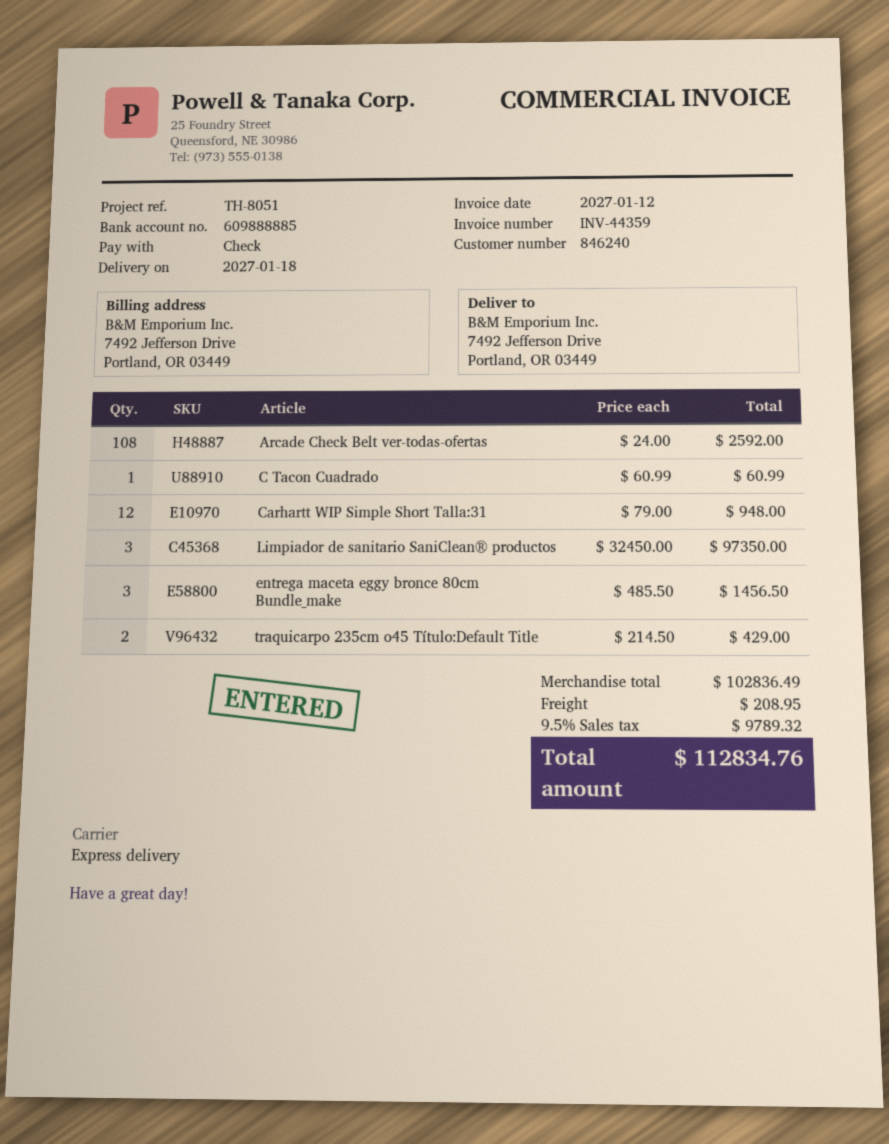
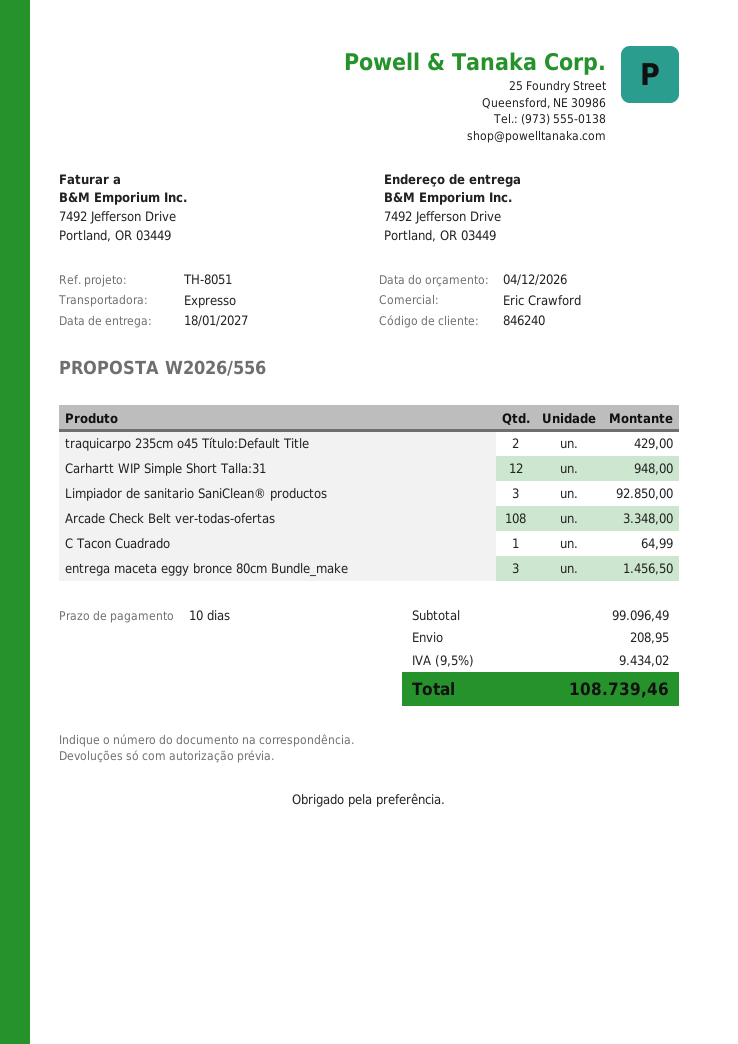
Arcade Check Belt ver-todas-ofertas: 108 for 2592.00 -> 108 for 3348.00
C Tacon Cuadrado: 1 for 60.99 -> 1 for 64.99
Limpiador de sanitario SaniClean® productos: 3 for 97350.00 -> 3 for 92850.00
subtotal: 102836.49 -> 99096.49
tax: 9.5% = 9789.32 -> 9.5% = 9434.02
total: 112834.76 -> 108739.46

